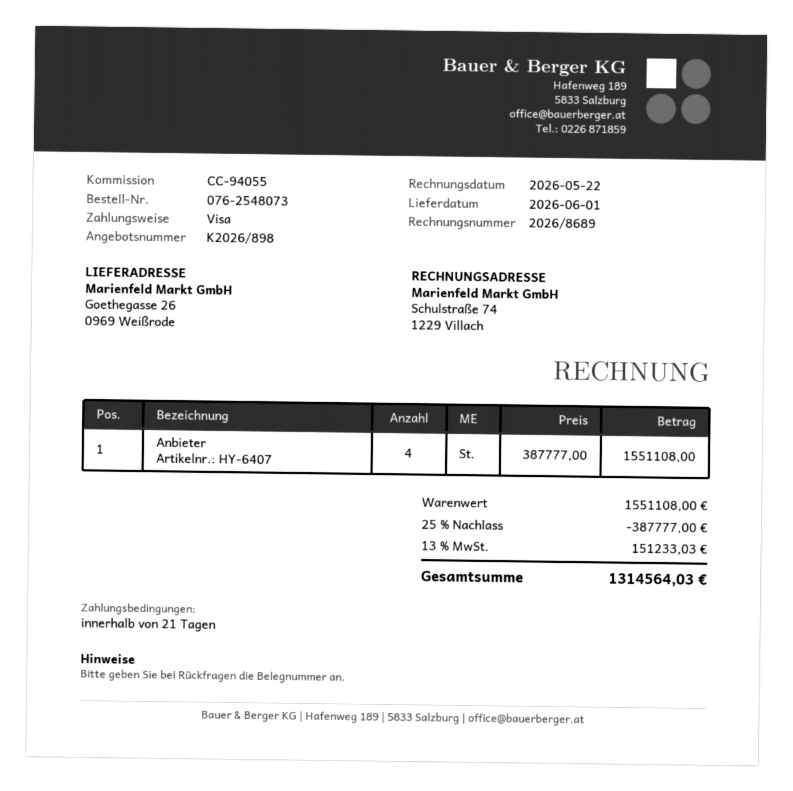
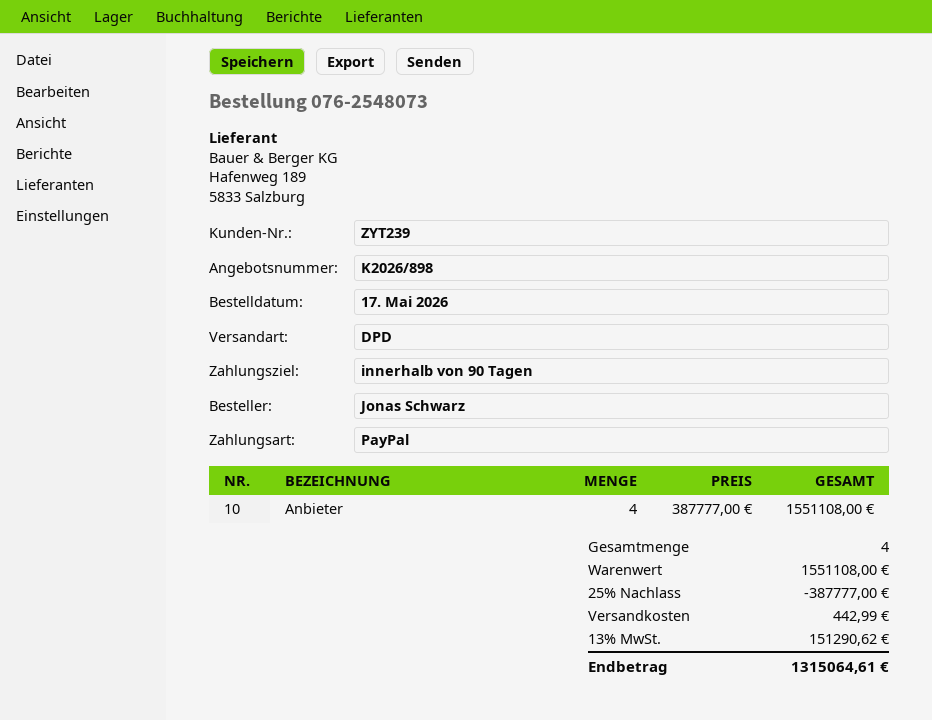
payment terms: 21 days -> 90 days
payment method: Visa -> PayPal
shipping: none -> 442.99
tax: 13% = 151233.03 -> 13% = 151290.62
total: 1314564.03 -> 1315064.61

